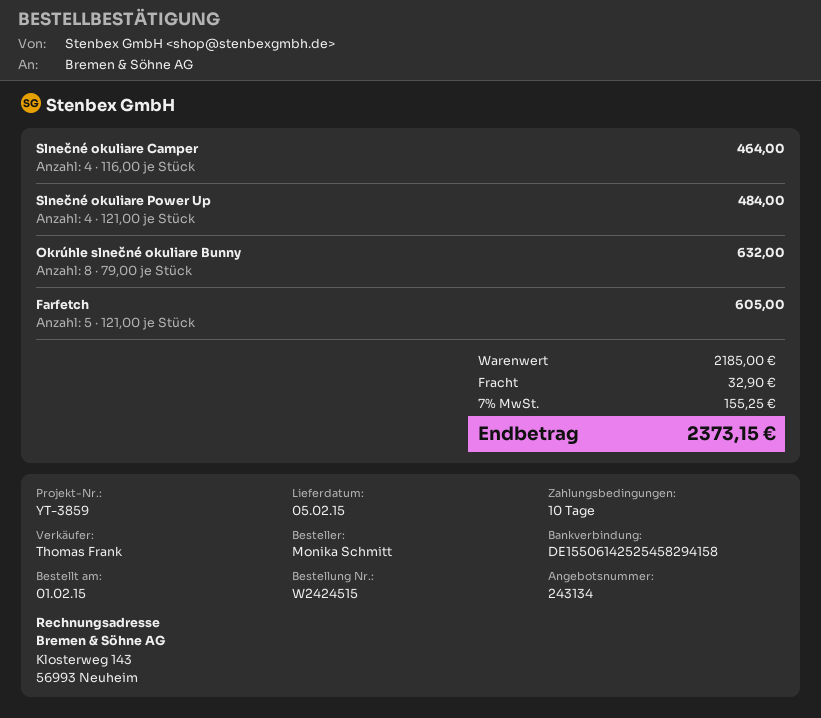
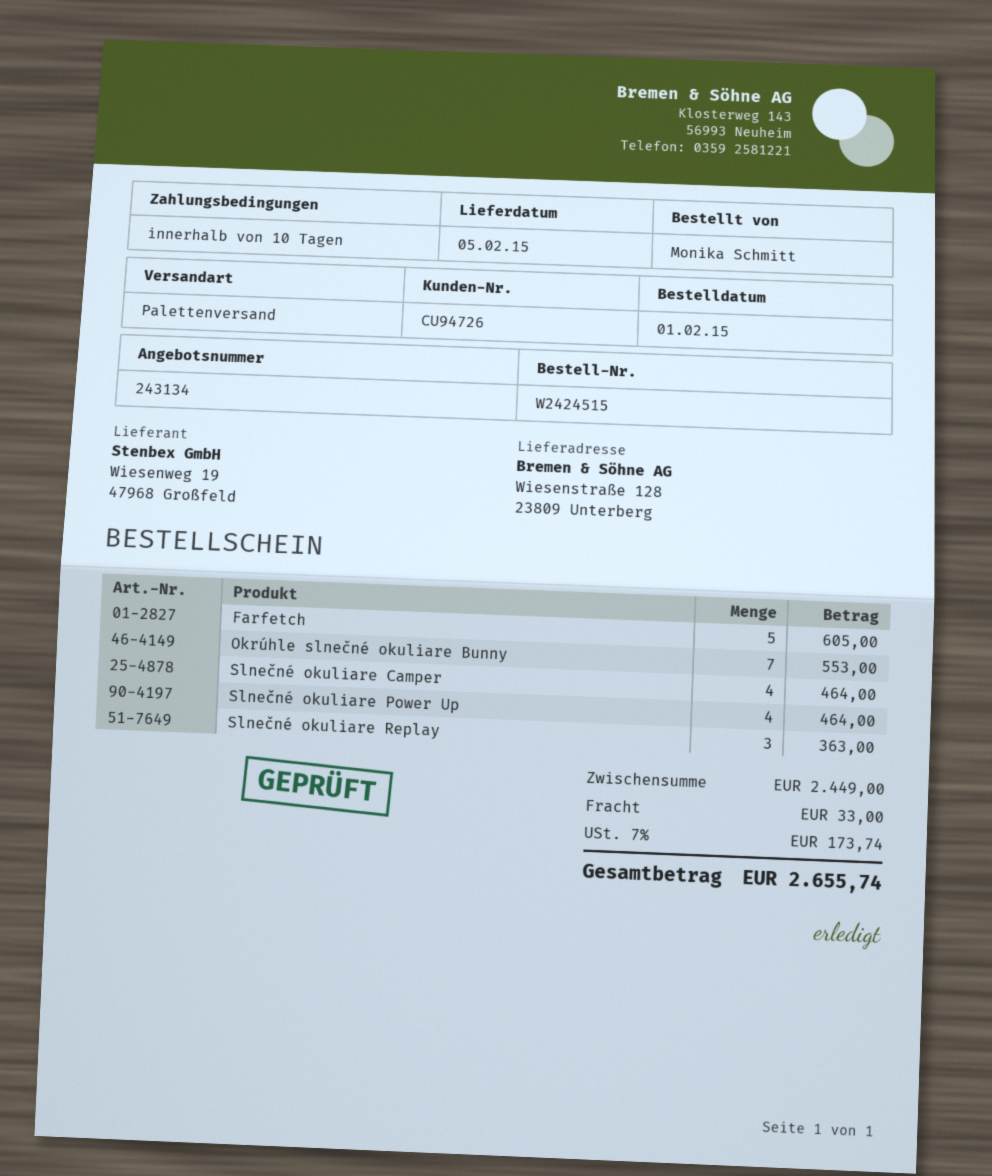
Slnečné okuliare Power Up: 4 for 484.00 -> 4 for 464.00
Okrúhle slnečné okuliare Bunny: 8 for 632.00 -> 7 for 553.00
Slnečné okuliare Replay: none -> 3 for 363.00
subtotal: 2185.00 -> 2449.00
shipping: 32.90 -> 33.00
tax: 7% = 155.25 -> 7% = 173.74
total: 2373.15 -> 2655.74

